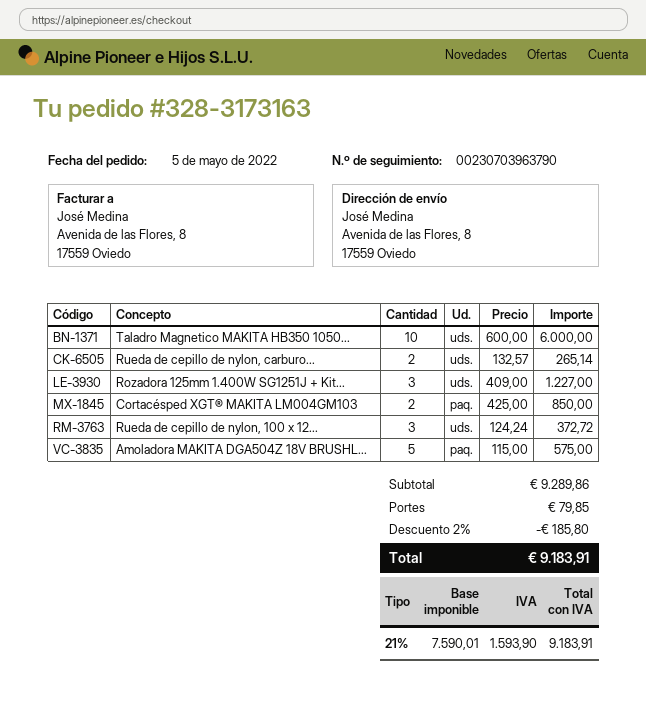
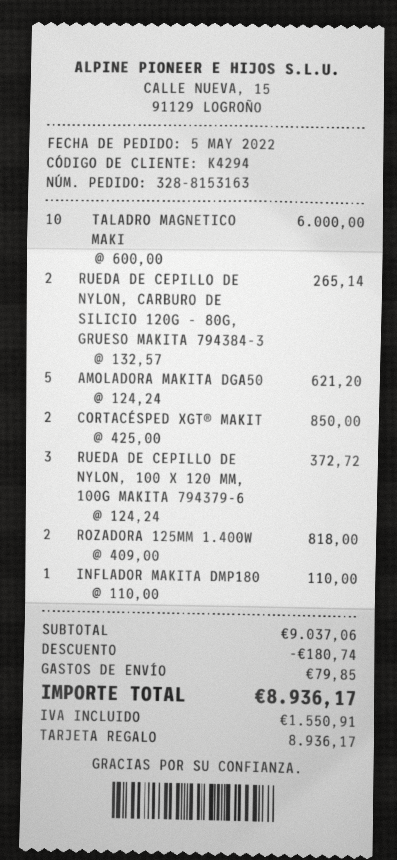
order number: 328-3173163 -> 328-8153163
Rozadora 125mm 1.400W SG1251J + Kit...: 3 x 409.00 = 1227.00 -> 2 x 409.00 = 818.00
Amoladora MAKITA DGA504Z 18V BRUSHL...: 5 x 115.00 = 575.00 -> 5 x 124.24 = 621.20
INFLADOR MAKITA DMP180: none -> 1 x 110.00 = 110.00
subtotal: 9289.86 -> 9037.06
discount: 185.80 -> 180.74
tax: 1593.90 -> 1550.91
total: 9183.91 -> 8936.17

